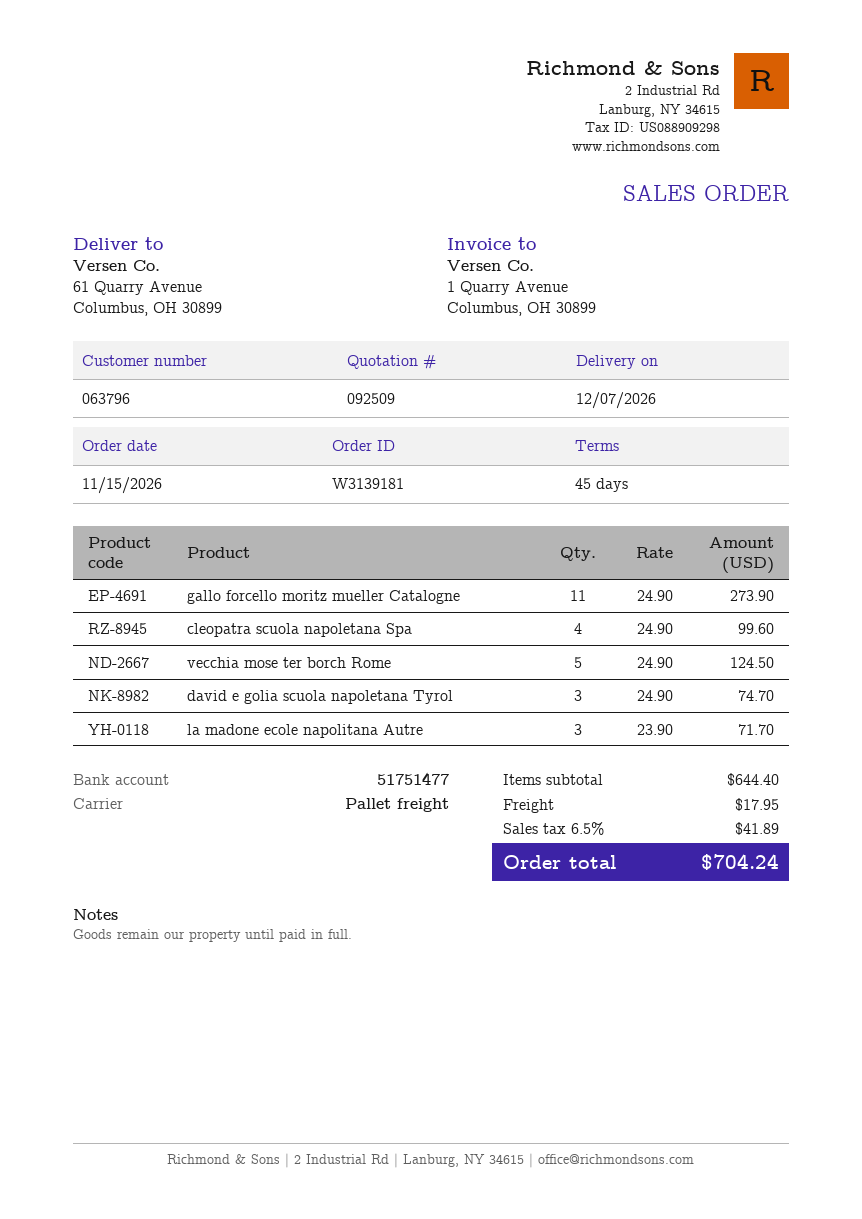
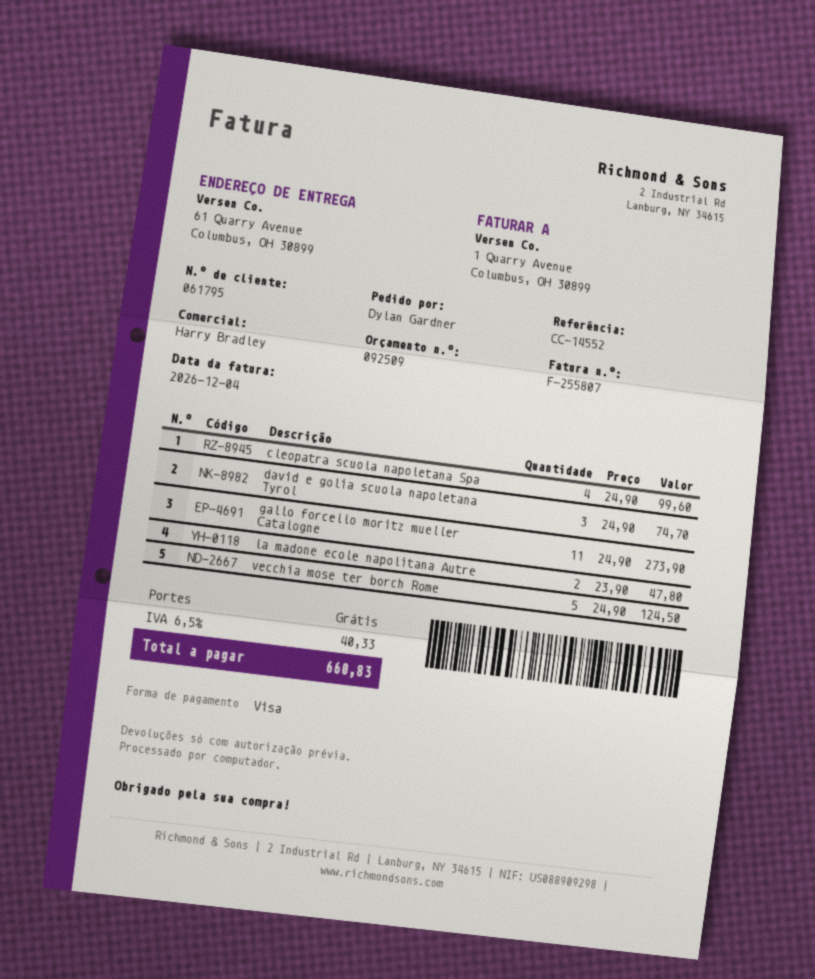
customer number: 063796 -> 061795
la madone ecole napolitana Autre: 3 x 23.90 = 71.70 -> 2 x 23.90 = 47.80
shipping: 17.95 -> 0.00
tax: 6.5% = 41.89 -> 6.5% = 40.33
total: 704.24 -> 660.83

